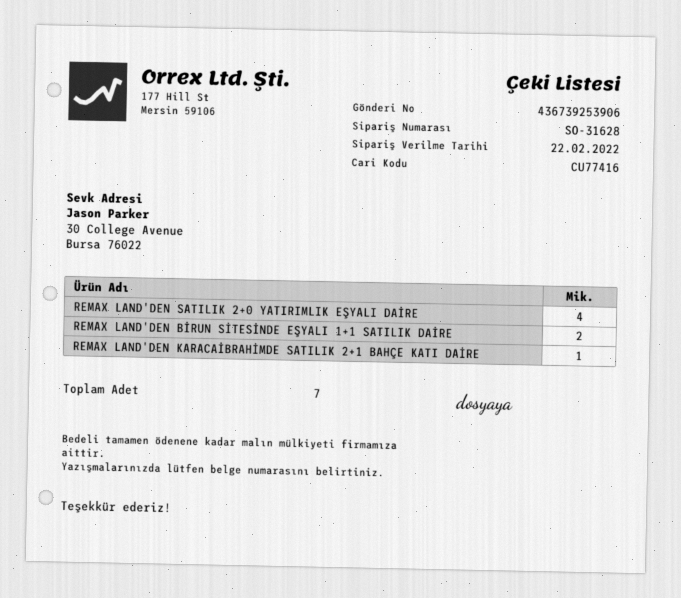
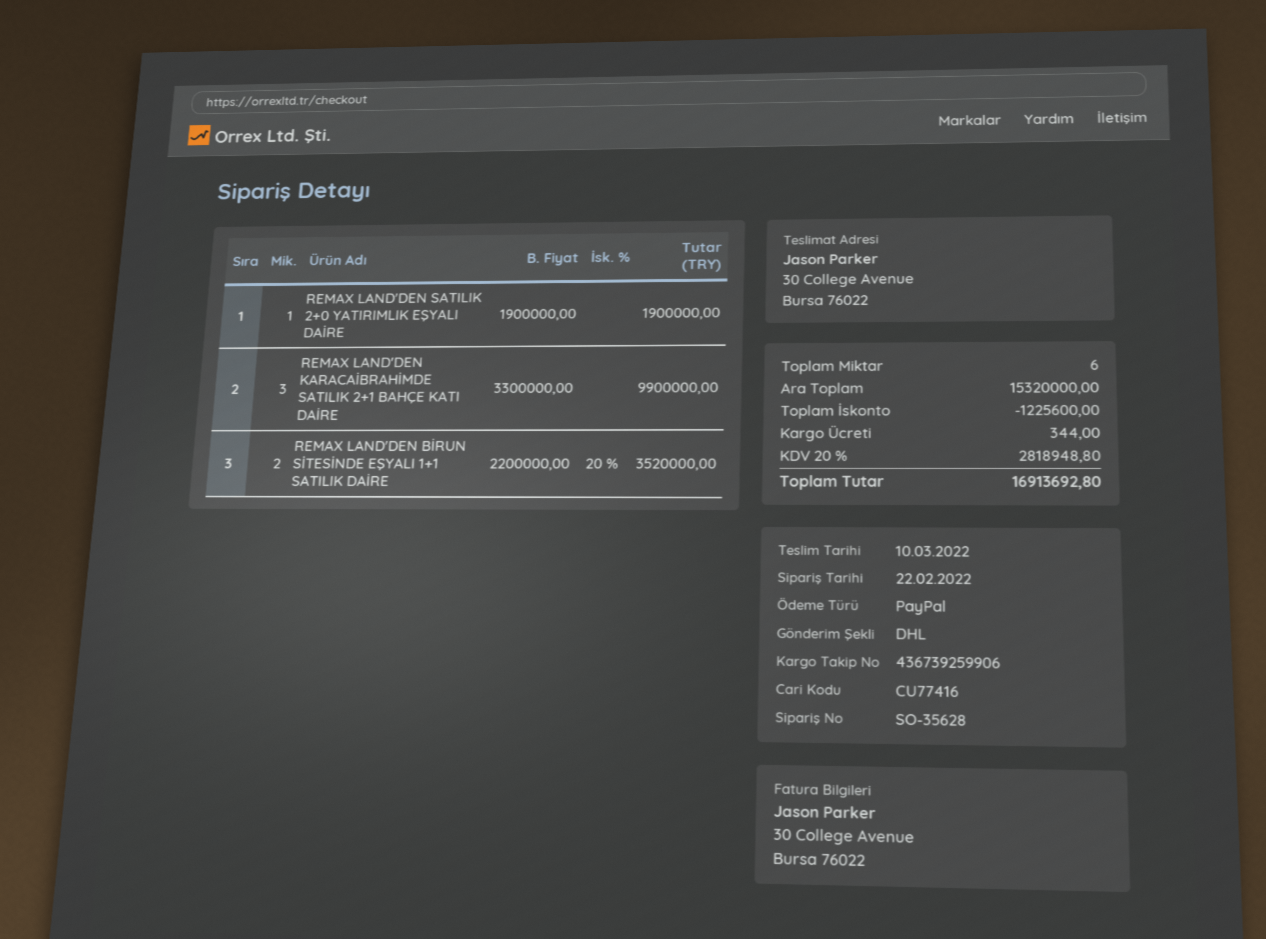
order number: SO-31628 -> SO-35628
tracking number: 436739253906 -> 436739259906
REMAX LAND'DEN SATILIK 2+0 YATIRIMLIK EŞYALI DAİRE: 4 -> 1
REMAX LAND'DEN KARACAİBRAHİMDE SATILIK 2+1 BAHÇE KATI DAİRE: 1 -> 3
total quantity: 7 -> 6

